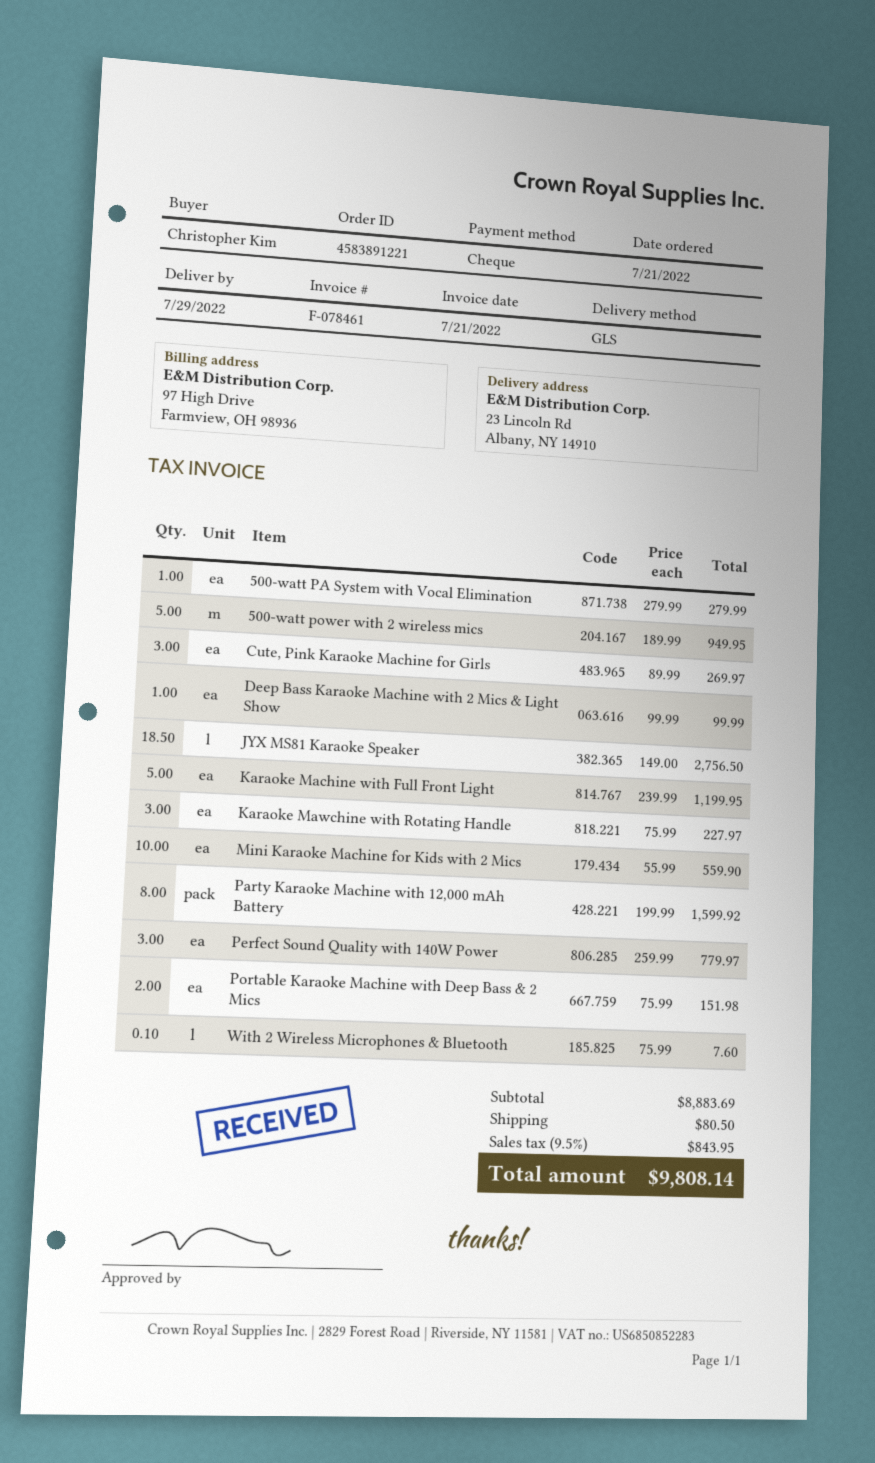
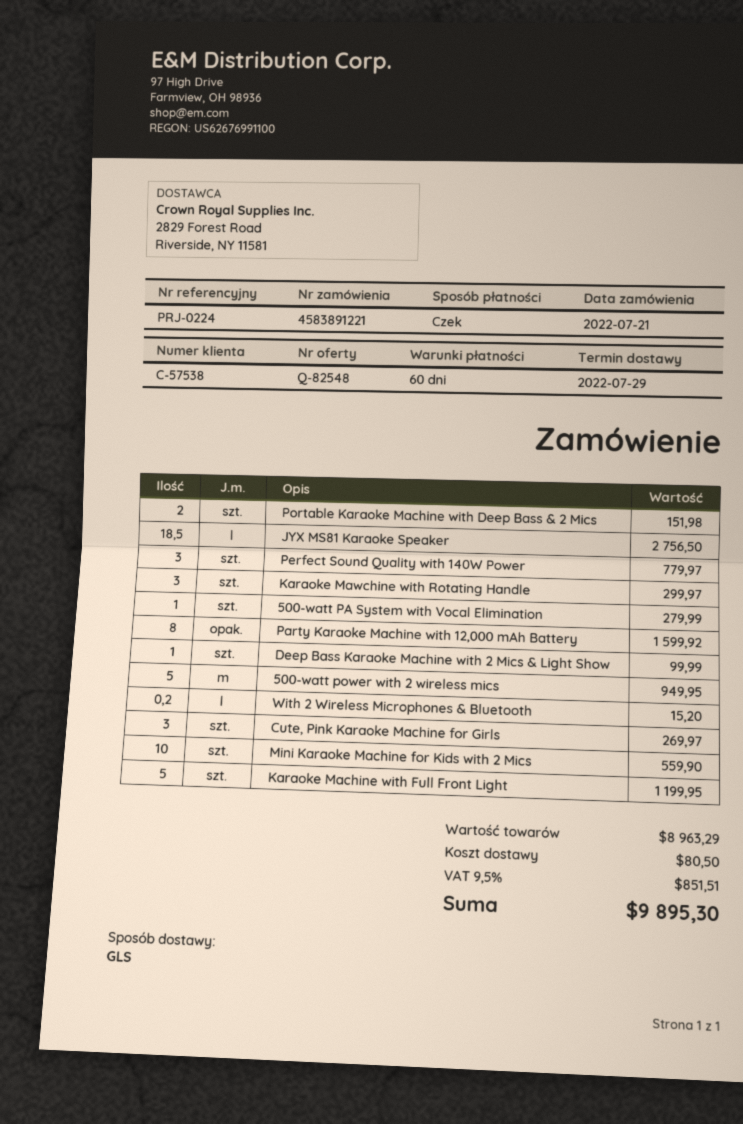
Karaoke Mawchine with Rotating Handle: 3 for 227.97 -> 3 for 299.97
With 2 Wireless Microphones & Bluetooth: 0.1 for 7.60 -> 0.2 for 15.20
subtotal: 8883.69 -> 8963.29
tax: 9.5% = 843.95 -> 9.5% = 851.51
total: 9808.14 -> 9895.30

